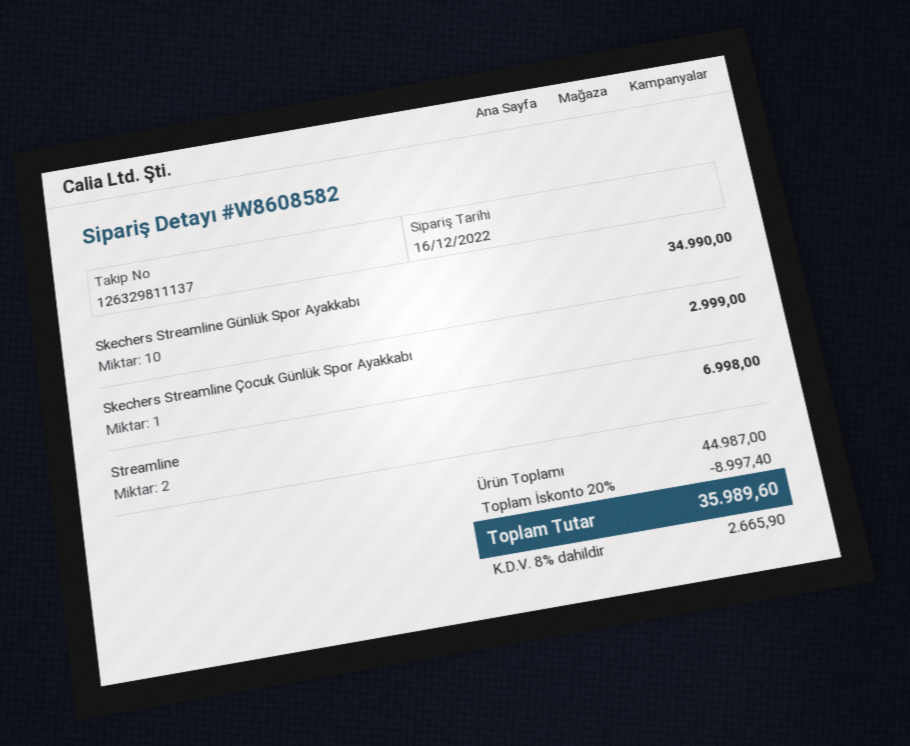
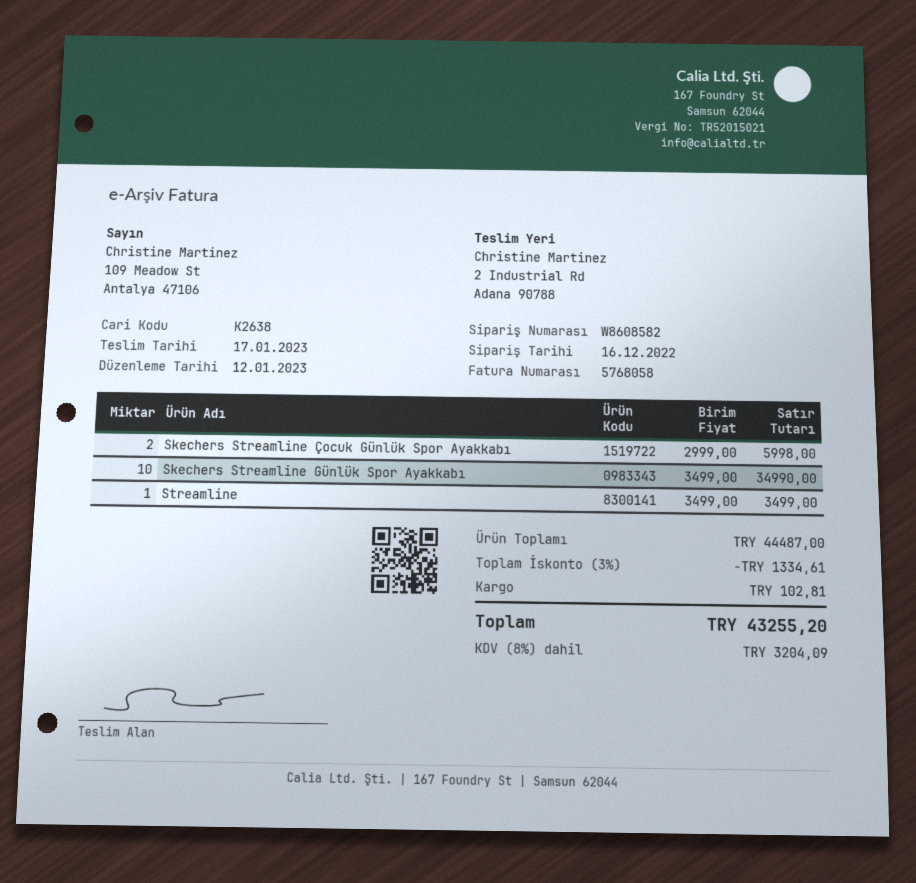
Skechers Streamline Çocuk Günlük Spor Ayakkabı: 1 for 2999.00 -> 2 for 5998.00
Streamline: 2 for 6998.00 -> 1 for 3499.00
subtotal: 44987.00 -> 44487.00
discount: 20% = 8997.40 -> 3% = 1334.61
shipping: none -> 102.81
tax: 8% = 2665.90 -> 8% = 3204.09
total: 35989.60 -> 43255.20

